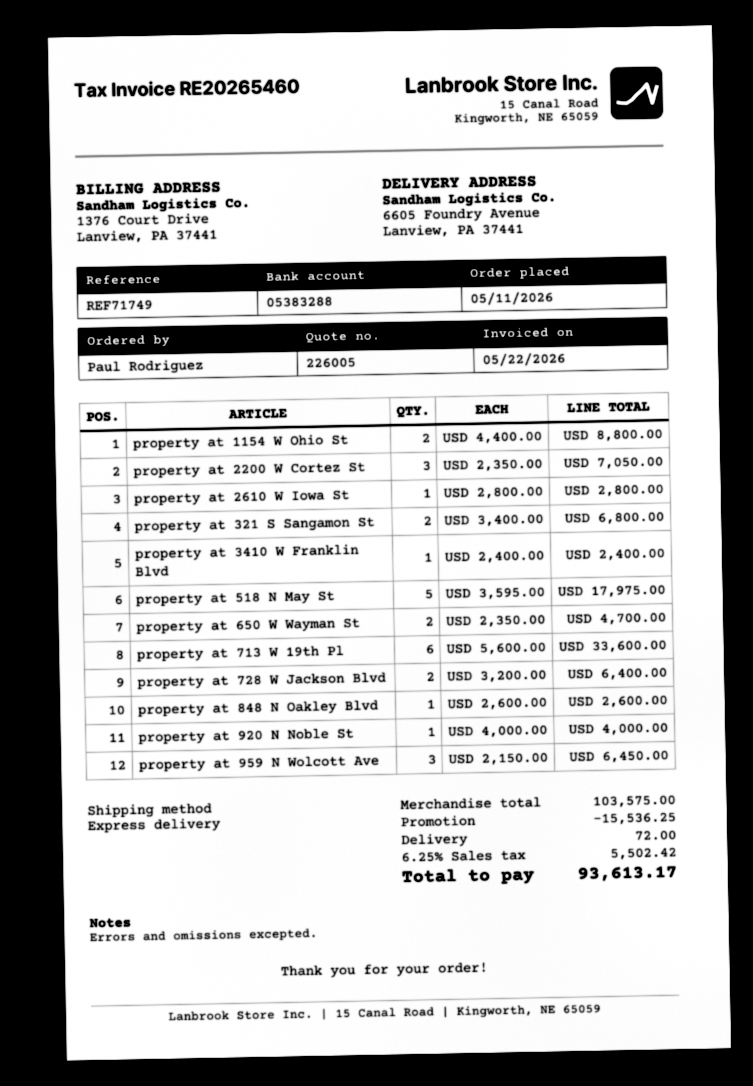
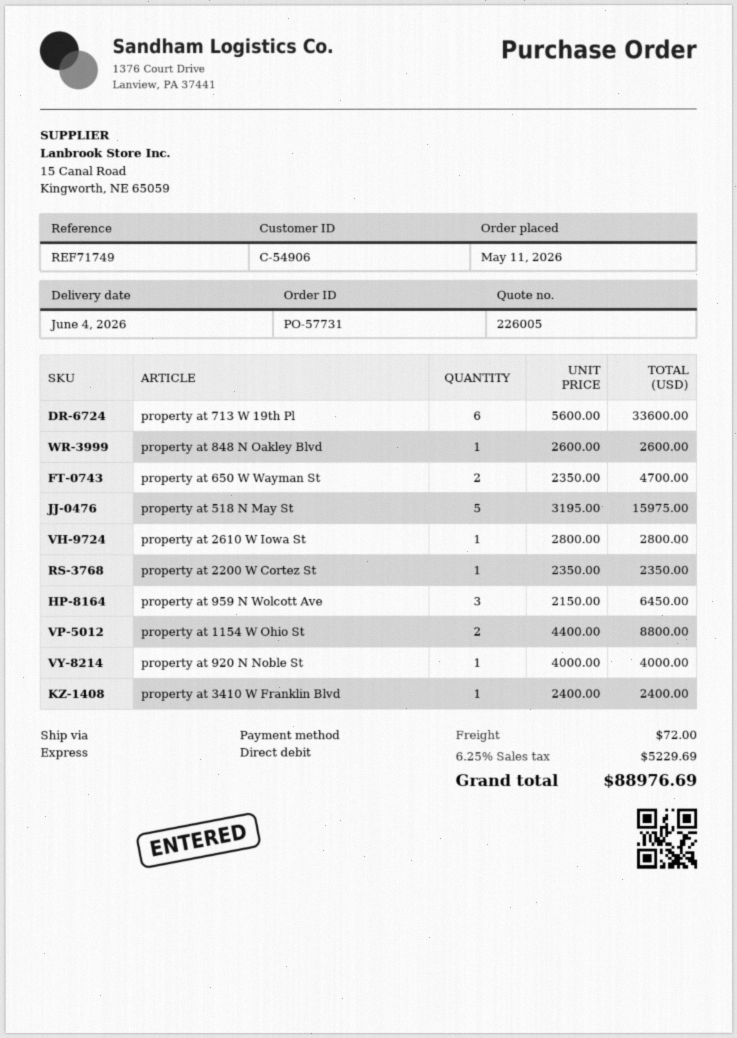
property at 2200 W Cortez St: 3 x 2350.00 = 7050.00 -> 1 x 2350.00 = 2350.00
property at 321 S Sangamon St: 2 x 3400.00 = 6800.00 -> none
property at 518 N May St: 5 x 3595.00 = 17975.00 -> 5 x 3195.00 = 15975.00
property at 728 W Jackson Blvd: 2 x 3200.00 = 6400.00 -> none
discount: 15536.25 -> none
tax: 6.25% = 5502.42 -> 6.25% = 5229.69
total: 93613.17 -> 88976.69

